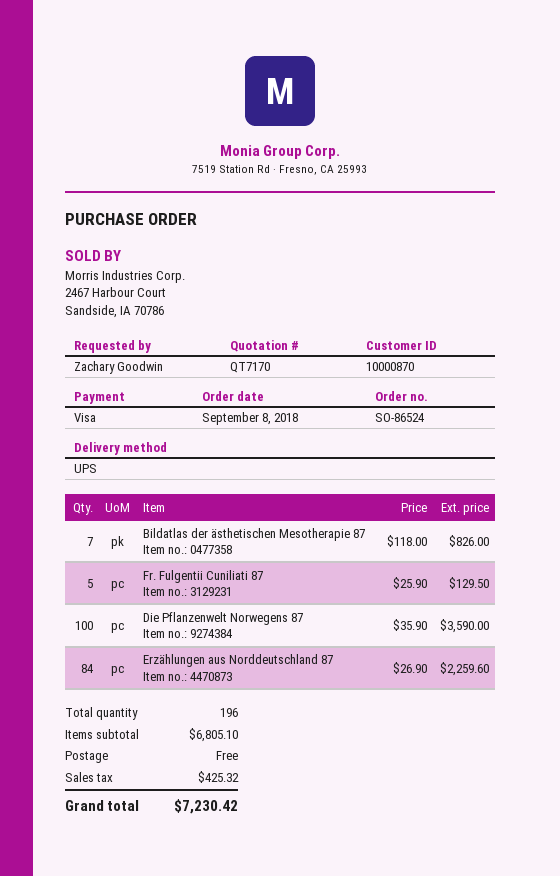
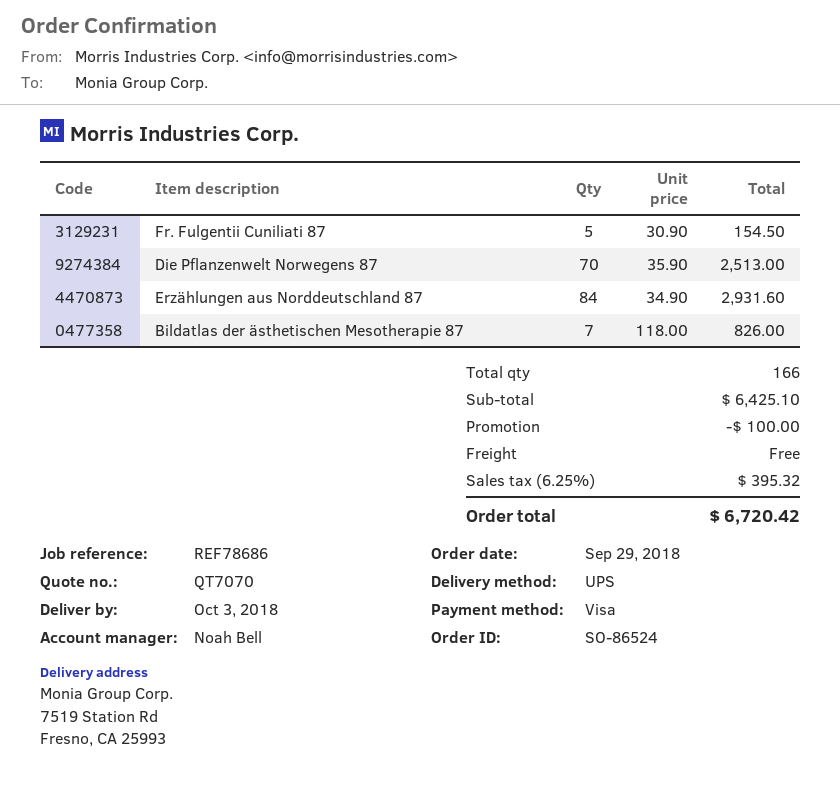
quote number: QT7170 -> QT7070
order date: 2018-09-08 -> 2018-09-29
Fr. Fulgentii Cuniliati 87: 5 x 25.90 = 129.50 -> 5 x 30.90 = 154.50
Die Pflanzenwelt Norwegens 87: 100 x 35.90 = 3590.00 -> 70 x 35.90 = 2513.00
Erzählungen aus Norddeutschland 87: 84 x 26.90 = 2259.60 -> 84 x 34.90 = 2931.60
total quantity: 196 -> 166
subtotal: 6805.10 -> 6425.10
discount: none -> 100.00
tax: 425.32 -> 395.32
total: 7230.42 -> 6720.42

